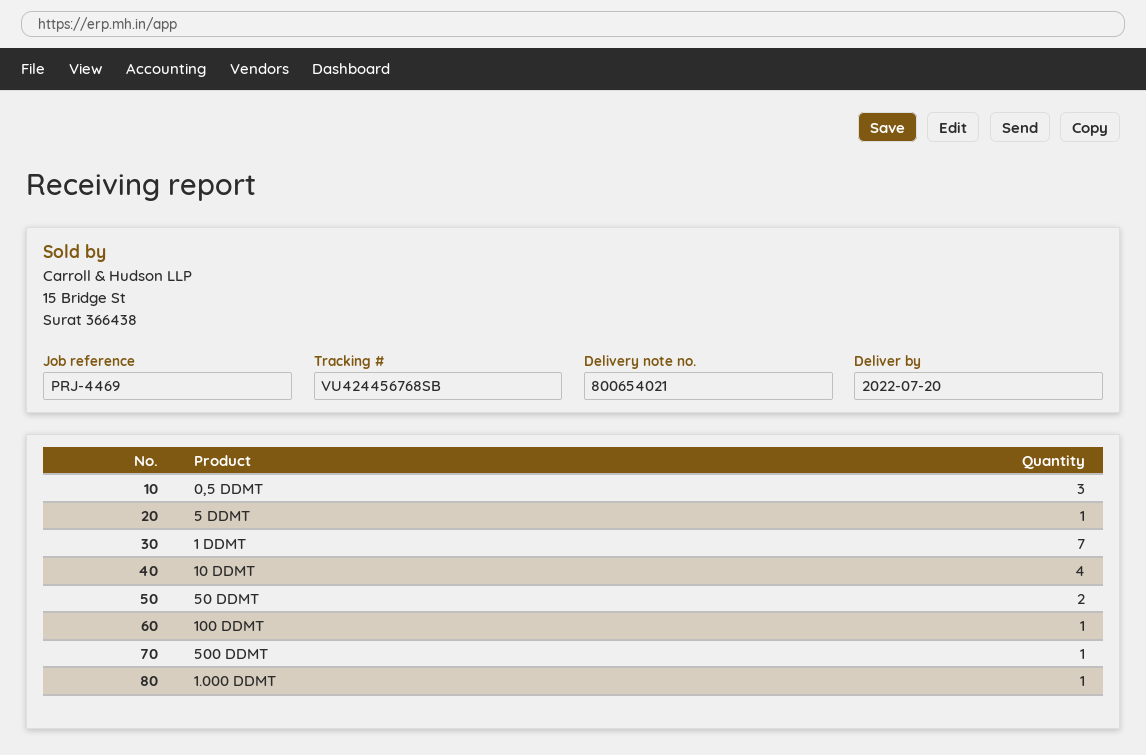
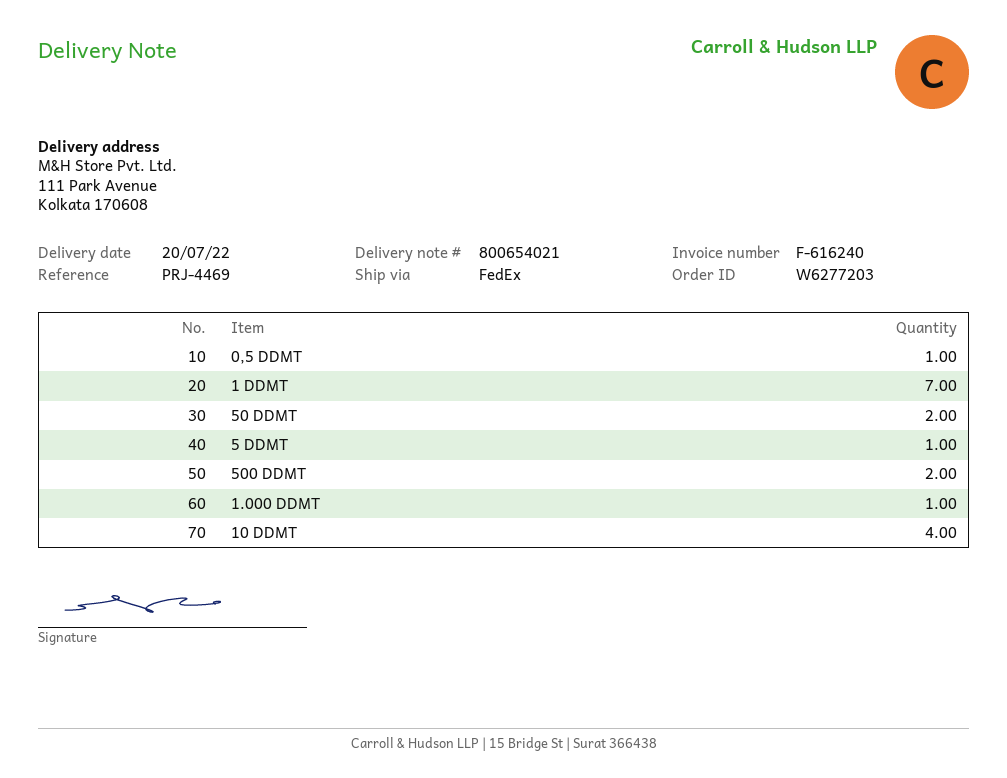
0,5 DDMT: 3 -> 1
100 DDMT: 1 -> none
500 DDMT: 1 -> 2

